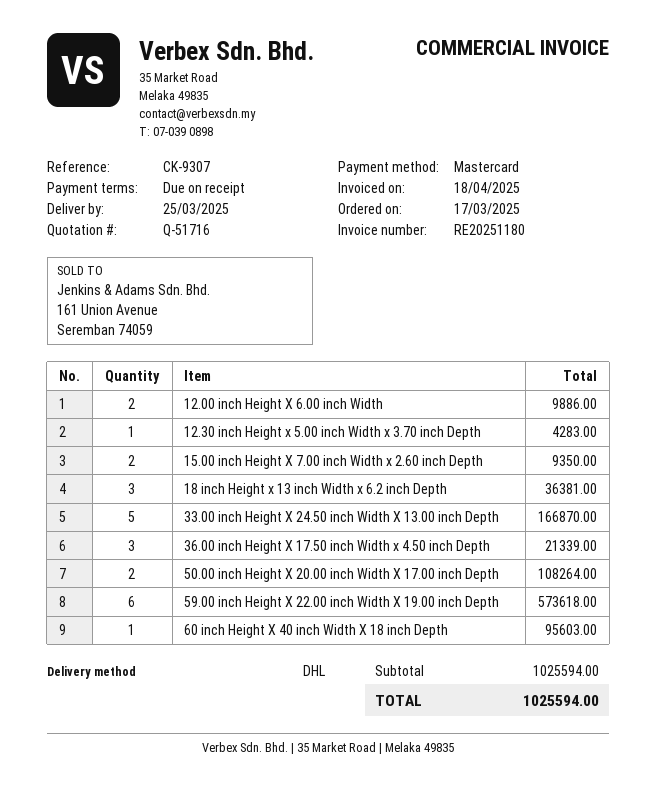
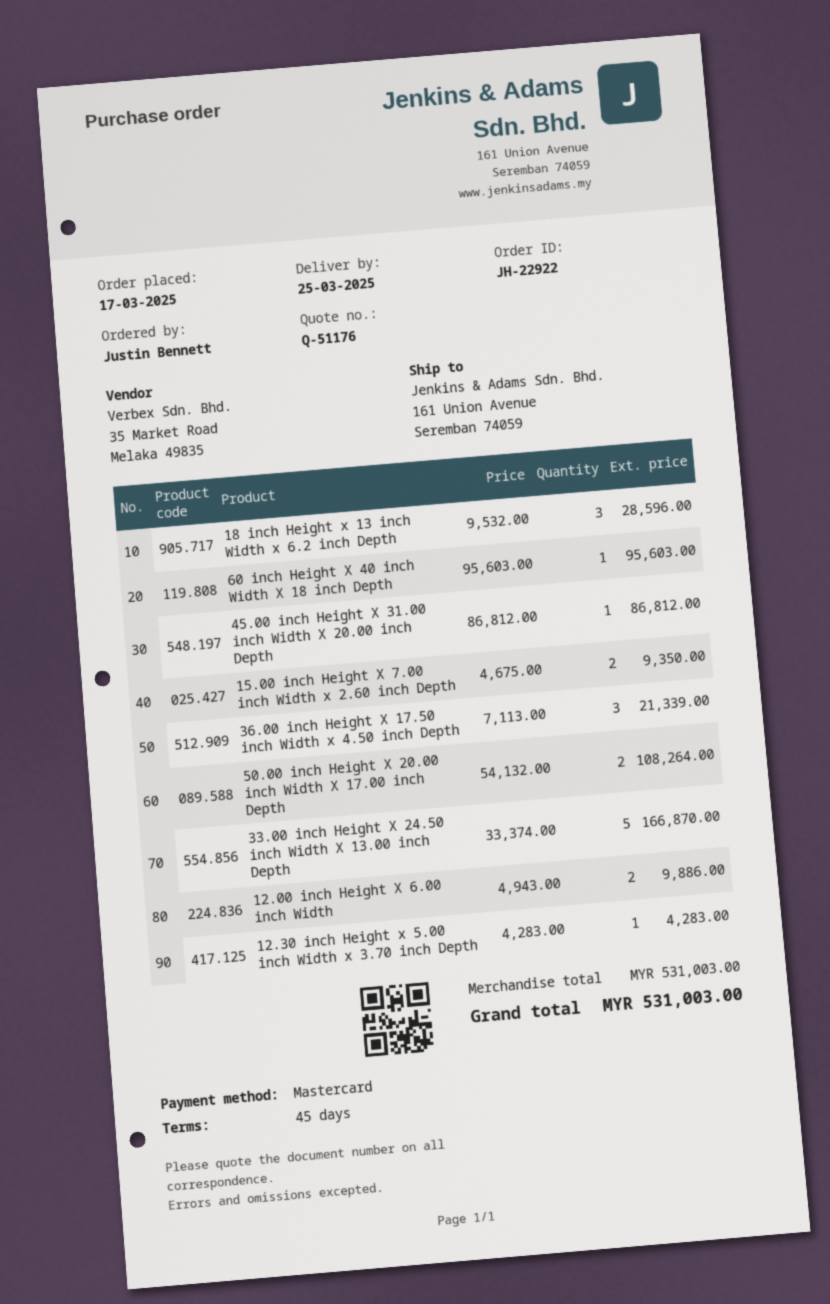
quote number: Q-51716 -> Q-51176
payment terms: on receipt -> 45 days
18 inch Height x 13 inch Width x 6.2 inch Depth: 3 for 36381.00 -> 3 for 28596.00
59.00 inch Height X 22.00 inch Width X 19.00 inch Depth: 6 for 573618.00 -> none
45.00 inch Height X 31.00 inch Width X 20.00 inch Depth: none -> 1 for 86812.00
subtotal: 1025594.00 -> 531003.00
total: 1025594.00 -> 531003.00

